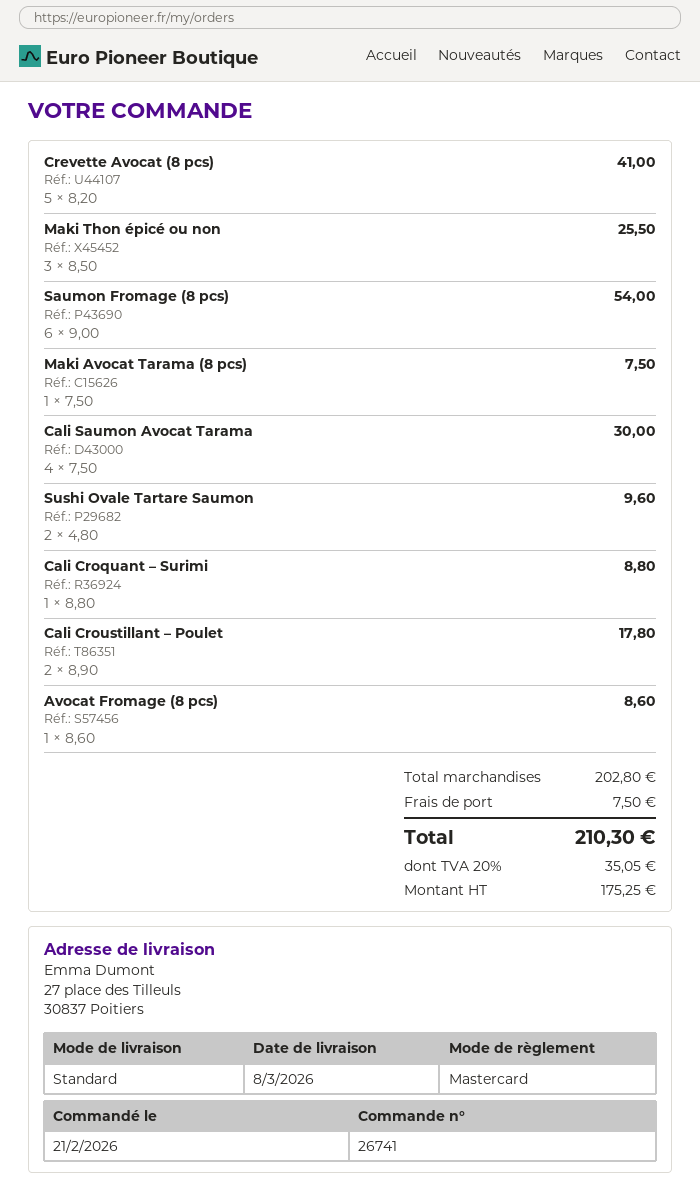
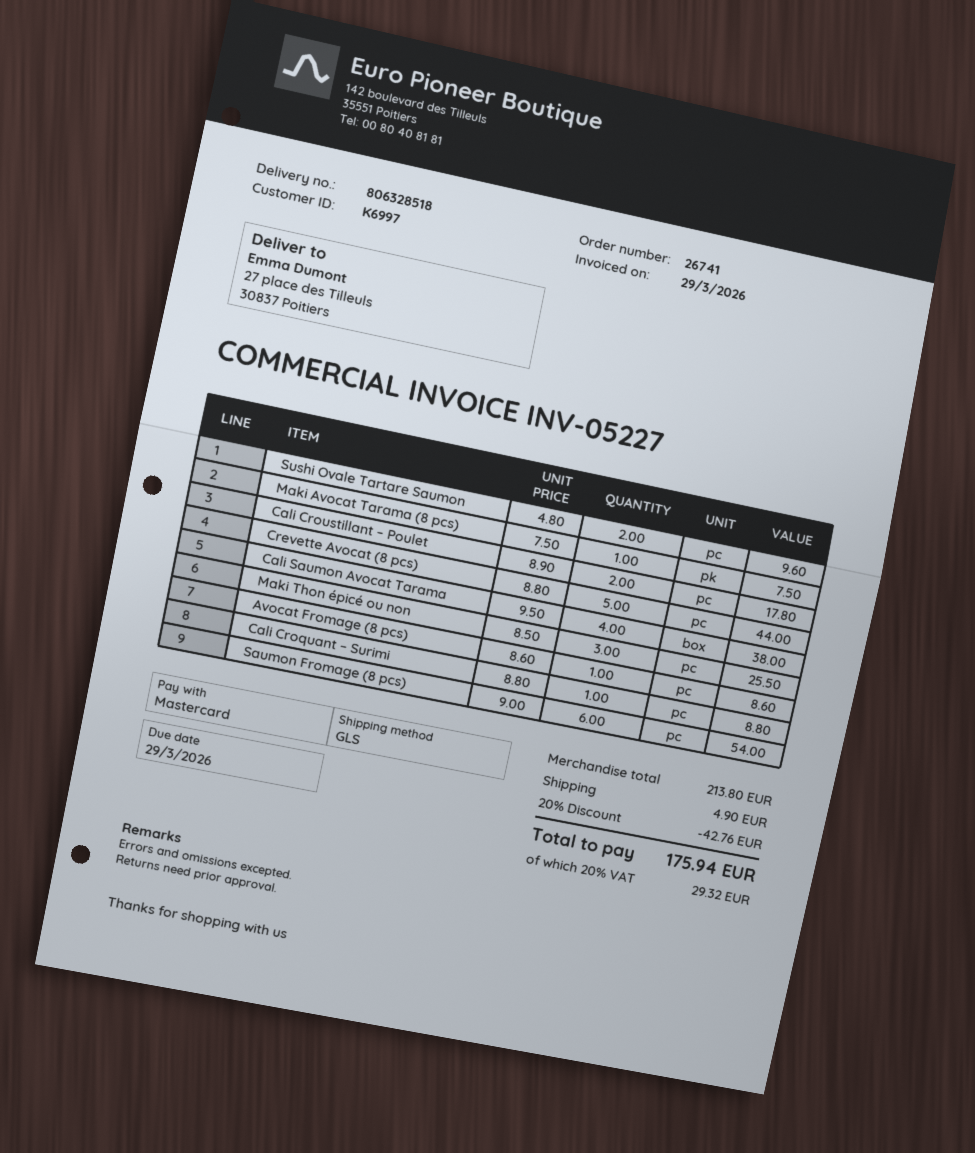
shipping method: standard -> GLS
Crevette Avocat (8 pcs): 5 x 8.20 = 41.00 -> 5 x 8.80 = 44.00
Cali Saumon Avocat Tarama: 4 x 7.50 = 30.00 -> 4 x 9.50 = 38.00
subtotal: 202.80 -> 213.80
discount: none -> 20% = 42.76
shipping: 7.50 -> 4.90
tax: 20% = 35.05 -> 20% = 29.32
total: 210.30 -> 175.94

